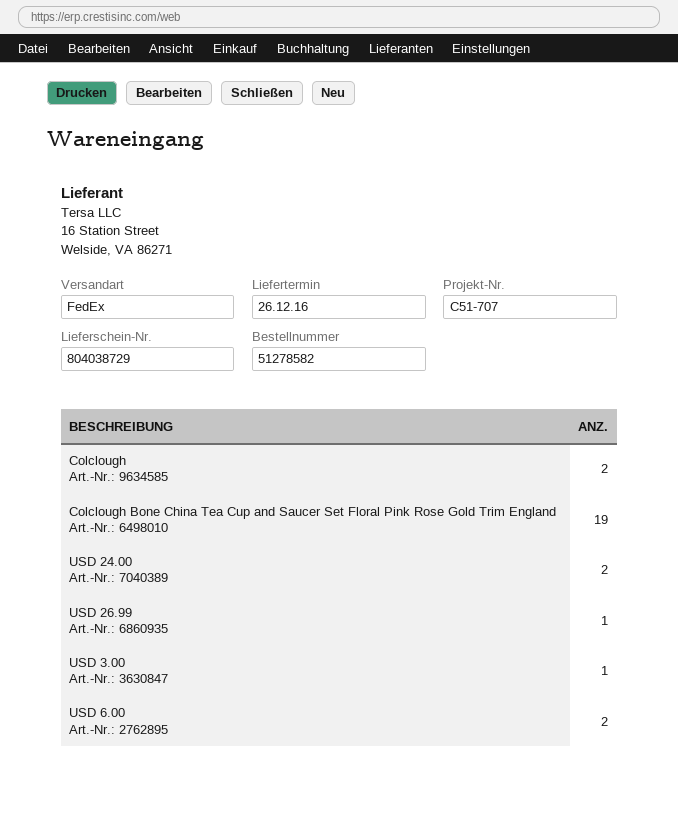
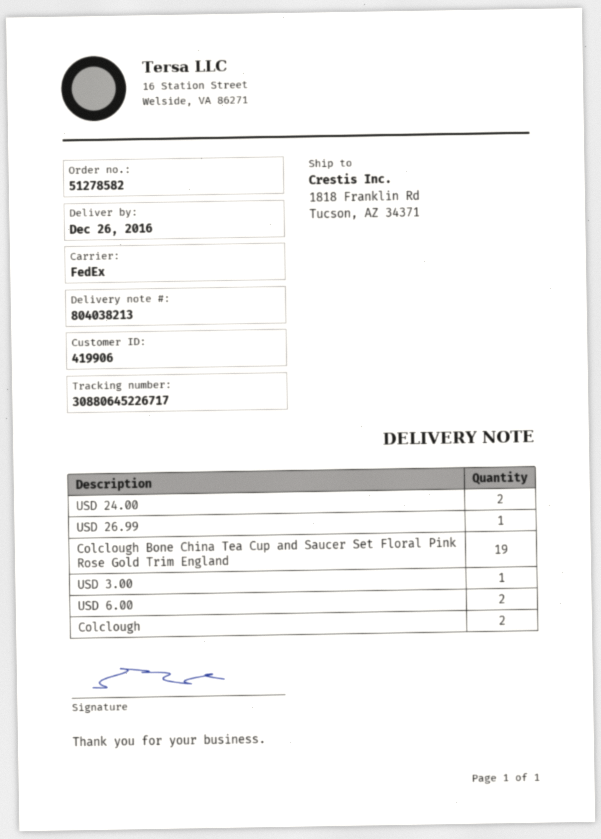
delivery note number: 804038729 -> 804038213

